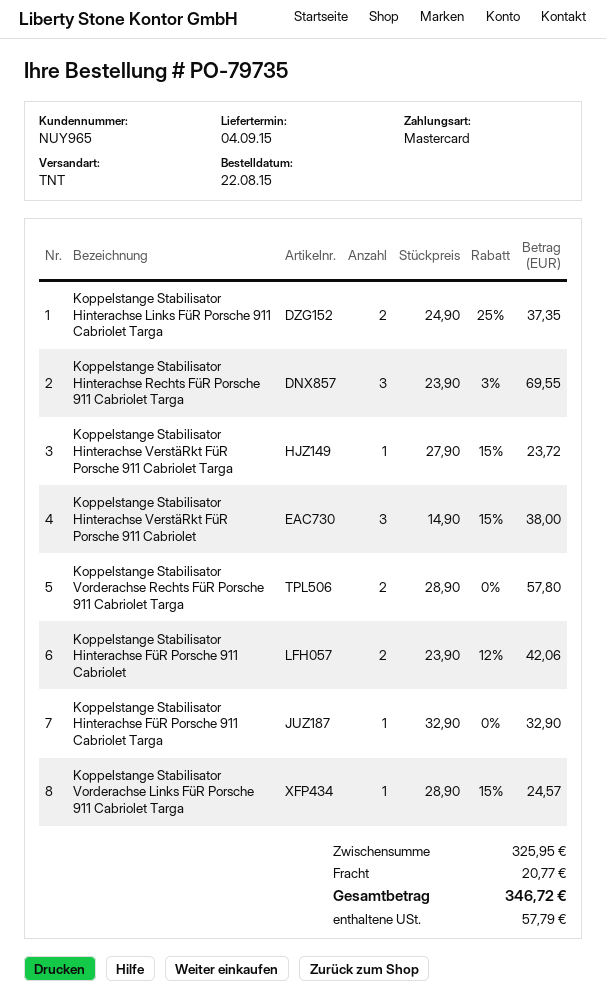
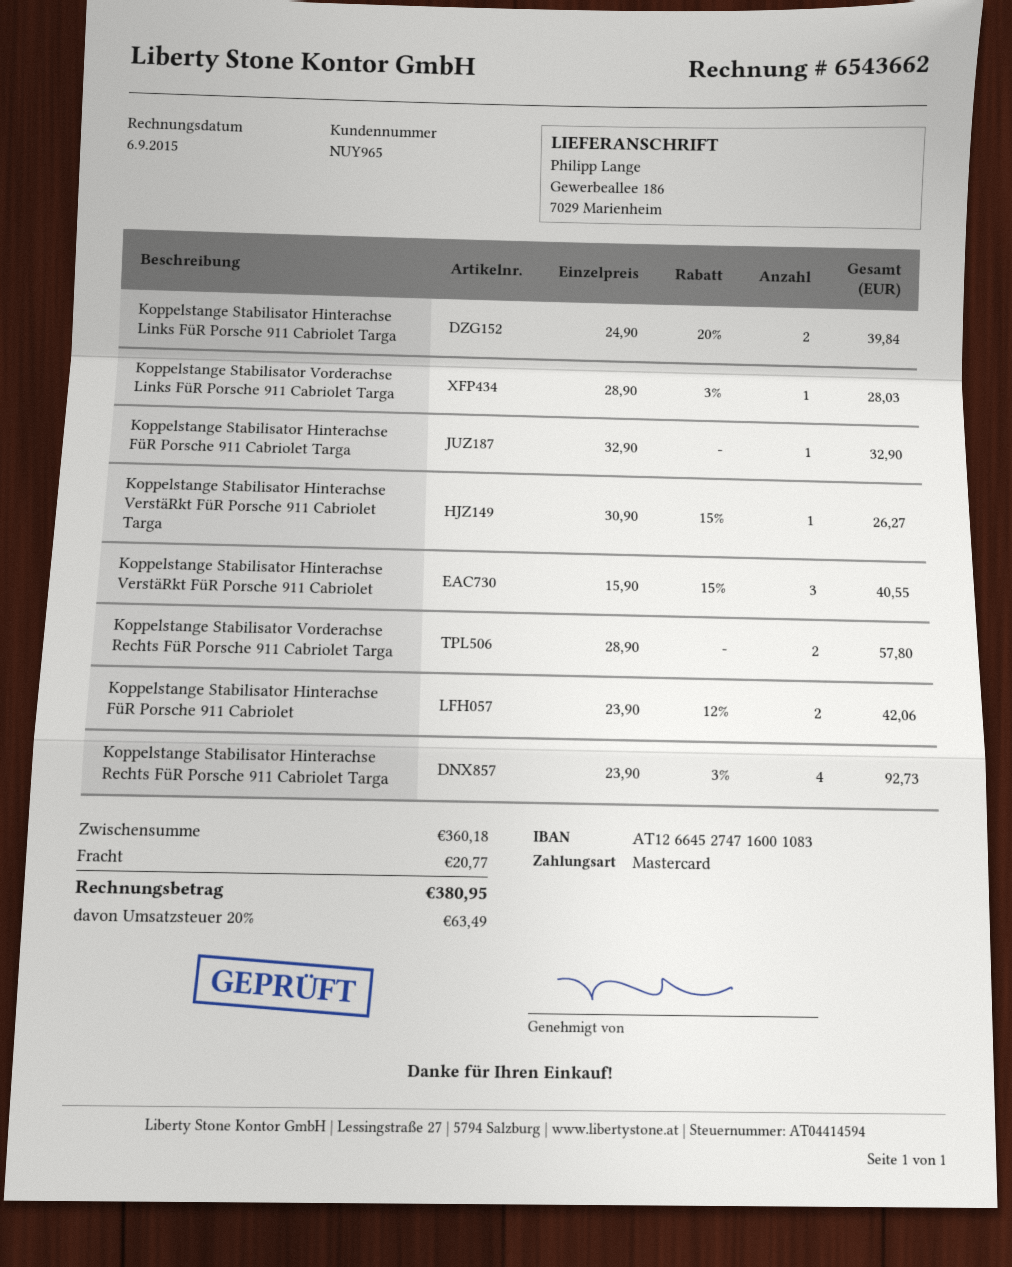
Koppelstange Stabilisator Hinterachse Links FüR Porsche 911 Cabriolet Targa: 2 x 24.90 - 25% = 37.35 -> 2 x 24.90 - 20% = 39.84
Koppelstange Stabilisator Hinterachse Rechts FüR Porsche 911 Cabriolet Targa: 3 x 23.90 - 3% = 69.55 -> 4 x 23.90 - 3% = 92.73
Koppelstange Stabilisator Hinterachse VerstäRkt FüR Porsche 911 Cabriolet Targa: 1 x 27.90 - 15% = 23.72 -> 1 x 30.90 - 15% = 26.27
Koppelstange Stabilisator Hinterachse VerstäRkt FüR Porsche 911 Cabriolet: 3 x 14.90 - 15% = 38.00 -> 3 x 15.90 - 15% = 40.55
Koppelstange Stabilisator Vorderachse Links FüR Porsche 911 Cabriolet Targa: 1 x 28.90 - 15% = 24.57 -> 1 x 28.90 - 3% = 28.03
subtotal: 325.95 -> 360.18
tax: 57.79 -> 63.49
total: 346.72 -> 380.95

